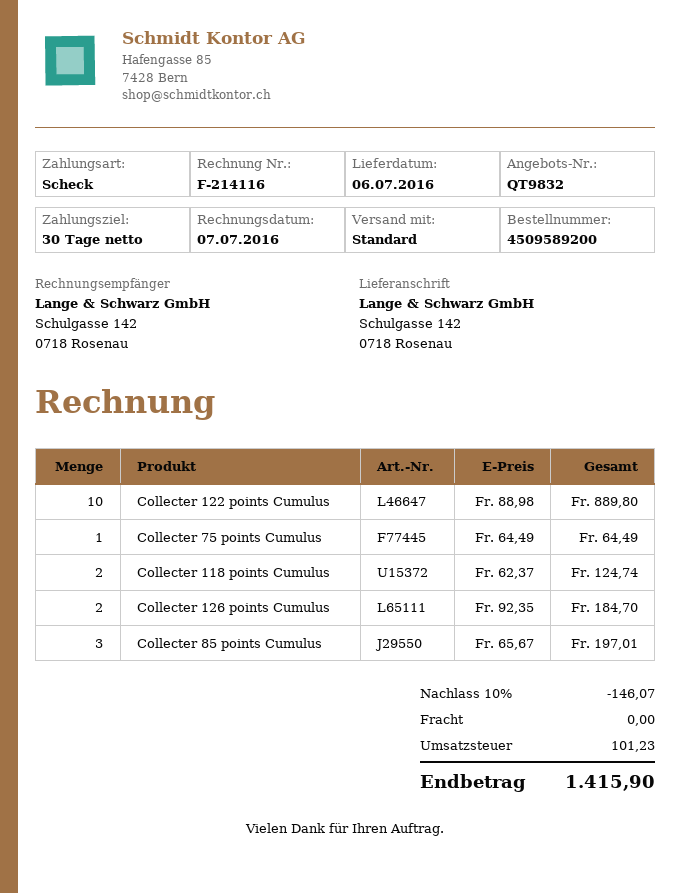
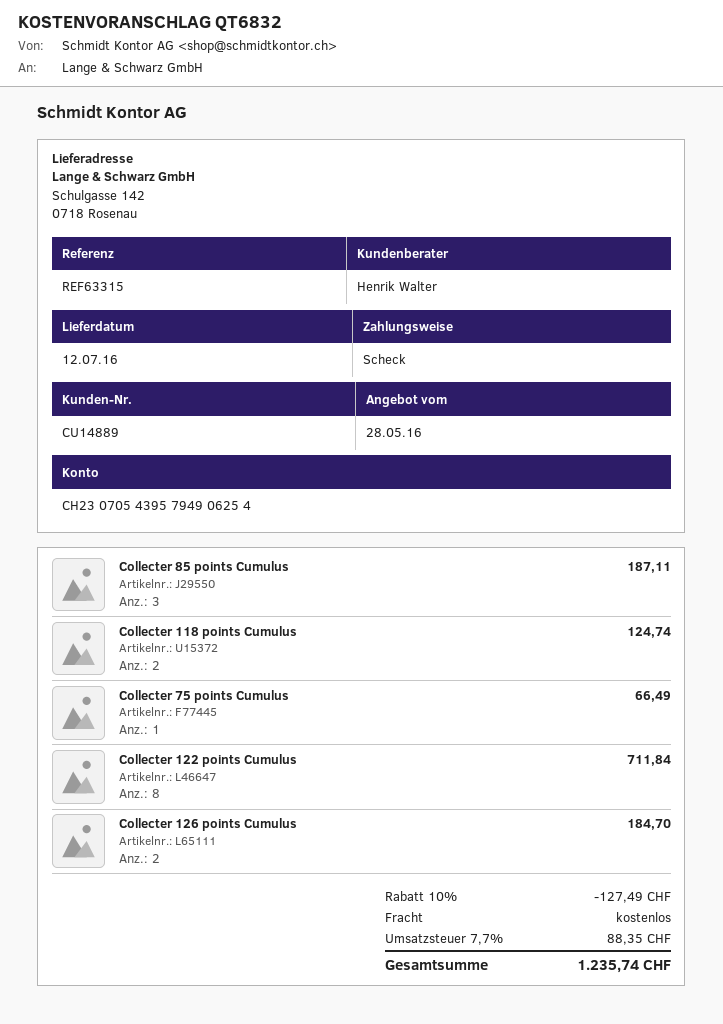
quote number: QT9832 -> QT6832
delivery date: 2016-07-06 -> 2016-07-12
Collecter 122 points Cumulus: 10 for 889.80 -> 8 for 711.84
Collecter 75 points Cumulus: 1 for 64.49 -> 1 for 66.49
Collecter 85 points Cumulus: 3 for 197.01 -> 3 for 187.11
discount: 10% = 146.07 -> 10% = 127.49
tax: 101.23 -> 88.35
total: 1415.90 -> 1235.74

